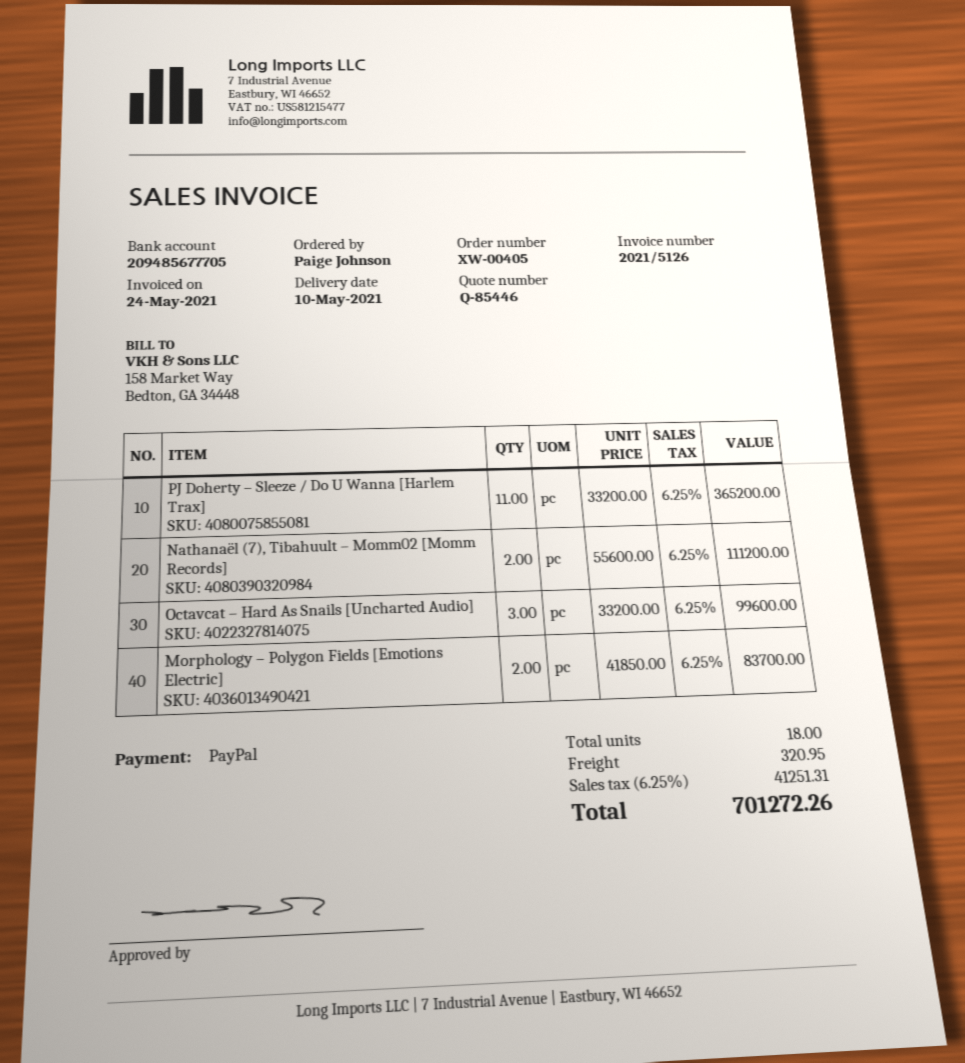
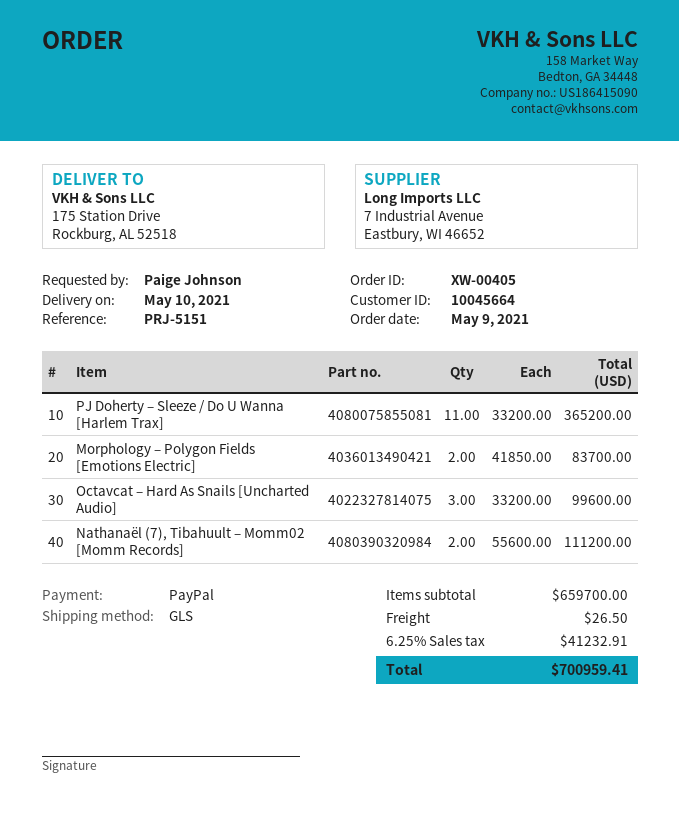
shipping: 320.95 -> 26.50
tax: 6.25% = 41251.31 -> 6.25% = 41232.91
total: 701272.26 -> 700959.41

